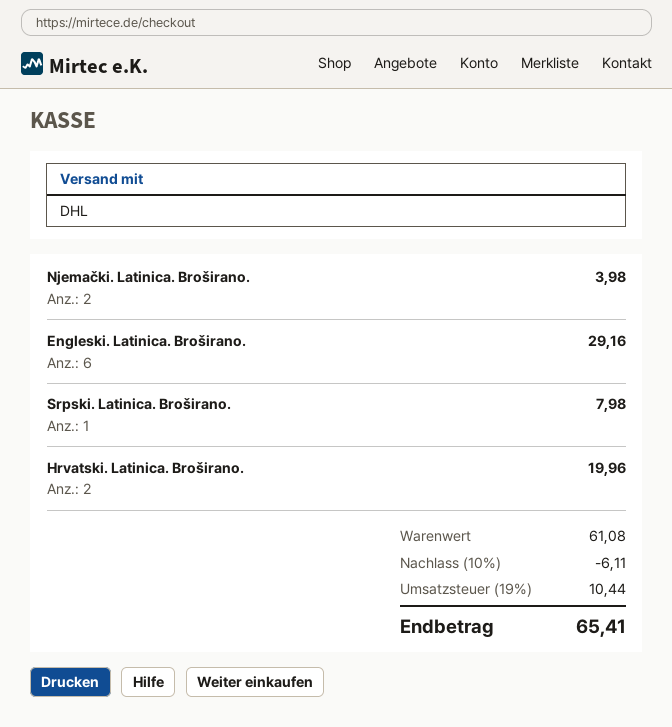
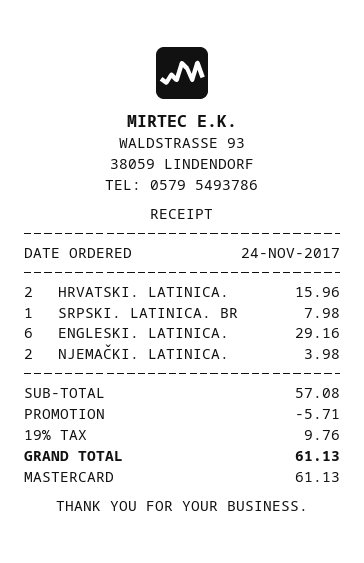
Hrvatski. Latinica. Broširano.: 2 for 19.96 -> 2 for 15.96
subtotal: 61.08 -> 57.08
discount: 6.11 -> 5.71
tax: 19% = 10.44 -> 19% = 9.76
total: 65.41 -> 61.13

